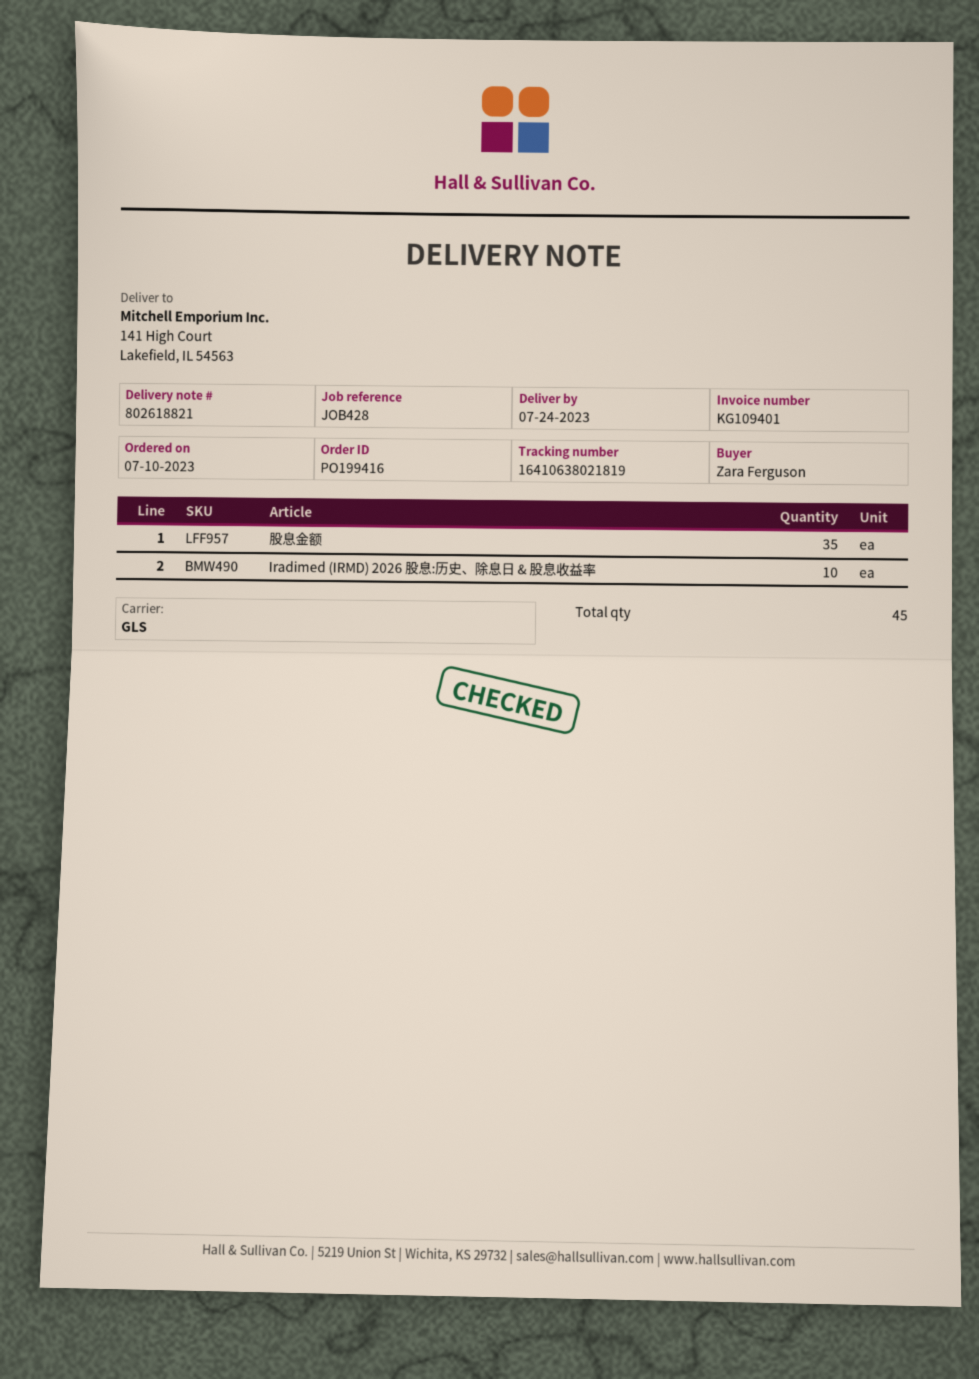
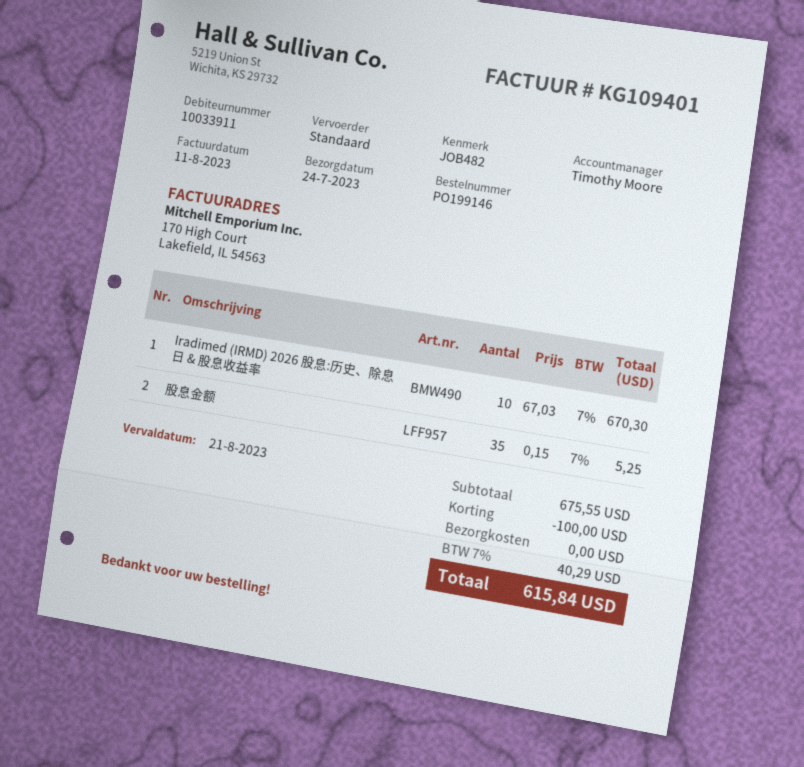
order number: PO199416 -> PO199146
reference: JOB428 -> JOB482
shipping method: GLS -> standard

